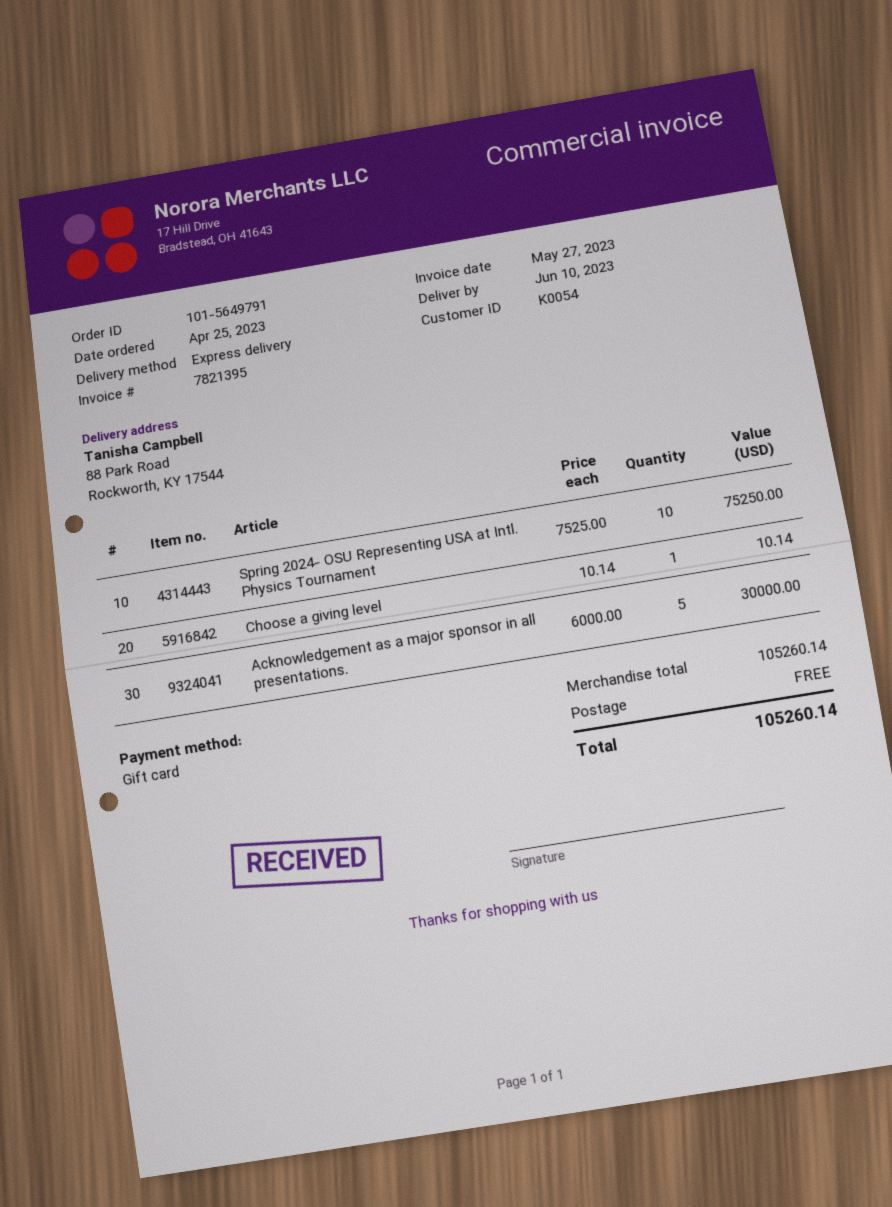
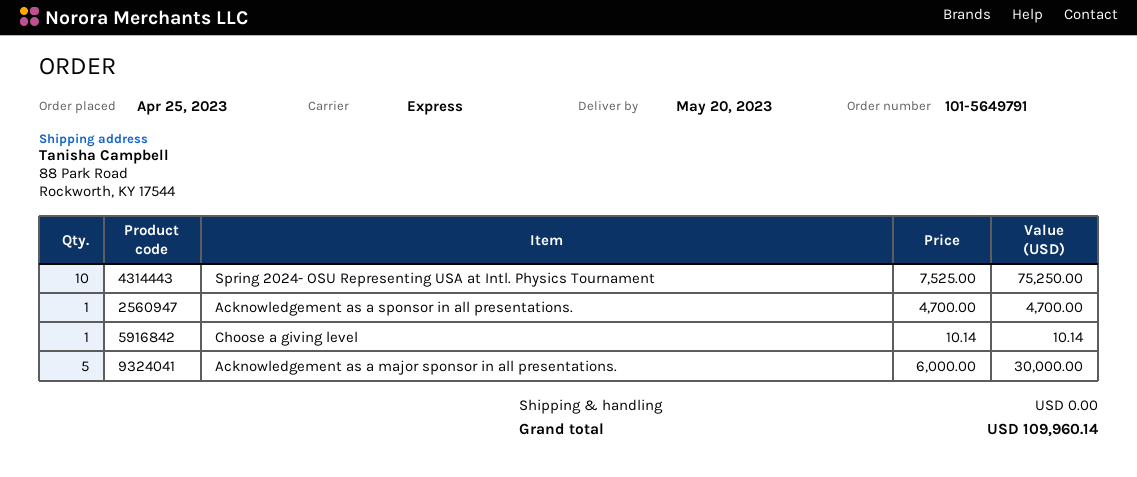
delivery date: 2023-06-10 -> 2023-05-20
Acknowledgement as a sponsor in all presentations.: none -> 1 x 4700.00 = 4700.00
total: 105260.14 -> 109960.14

